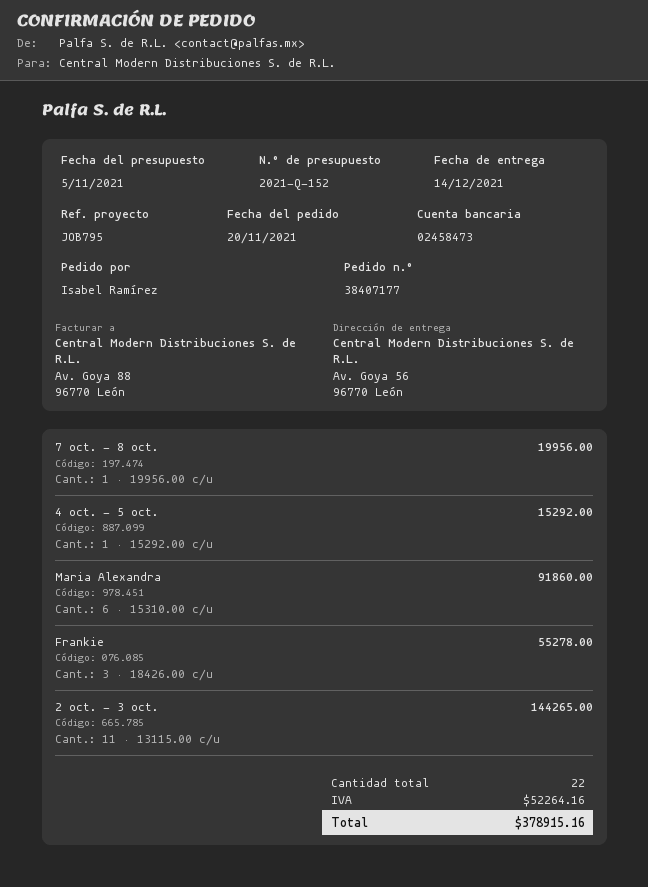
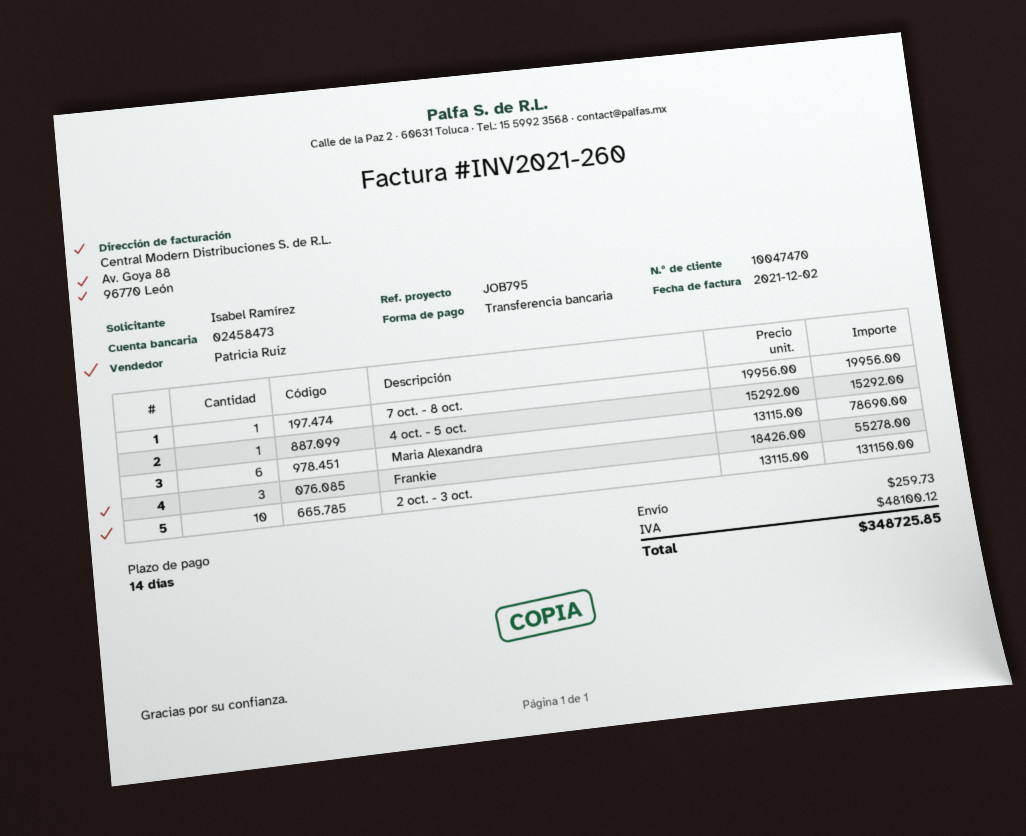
Maria Alexandra: 6 x 15310.00 = 91860.00 -> 6 x 13115.00 = 78690.00
2 oct. - 3 oct.: 11 x 13115.00 = 144265.00 -> 10 x 13115.00 = 131150.00
shipping: none -> 259.73
tax: 52264.16 -> 48100.12
total: 378915.16 -> 348725.85

